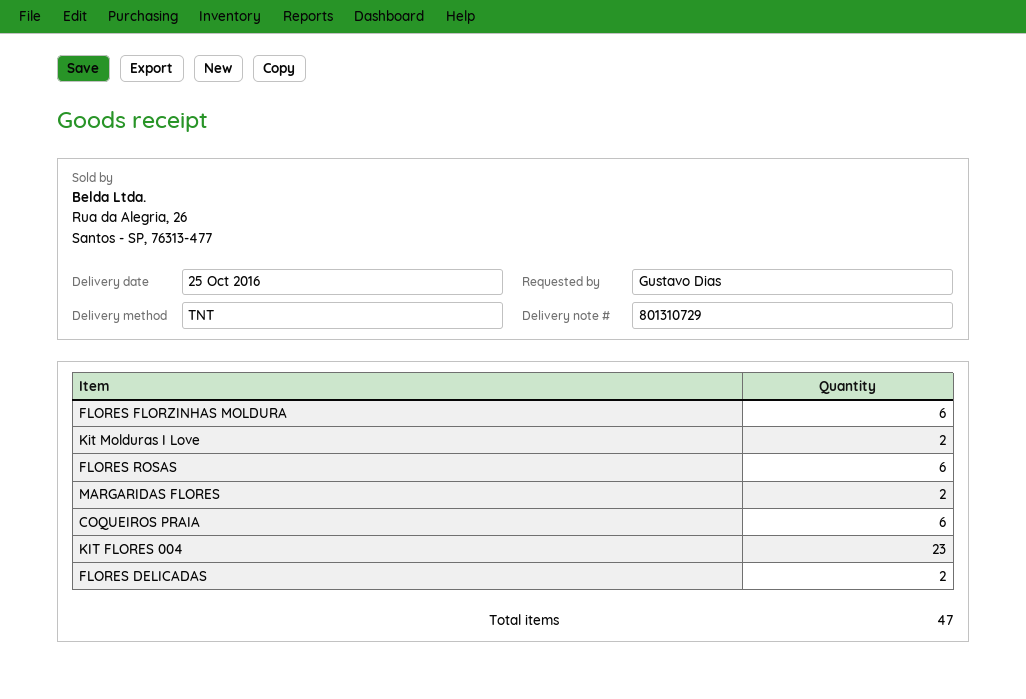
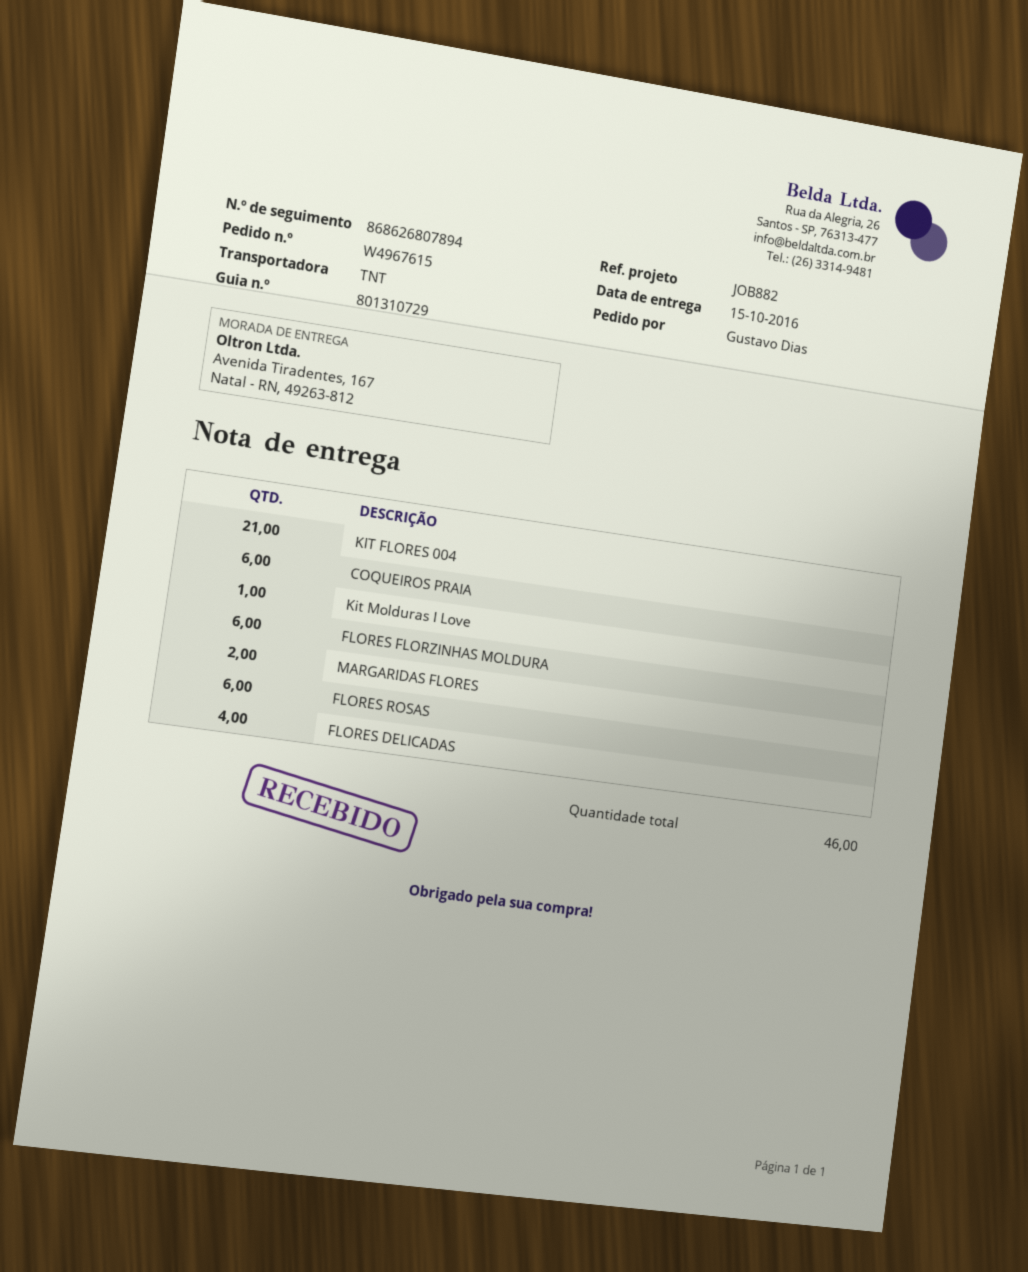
delivery date: 2016-10-25 -> 2016-10-15
Kit Molduras I Love: 2 -> 1
KIT FLORES 004: 23 -> 21
FLORES DELICADAS: 2 -> 4
total quantity: 47 -> 46

